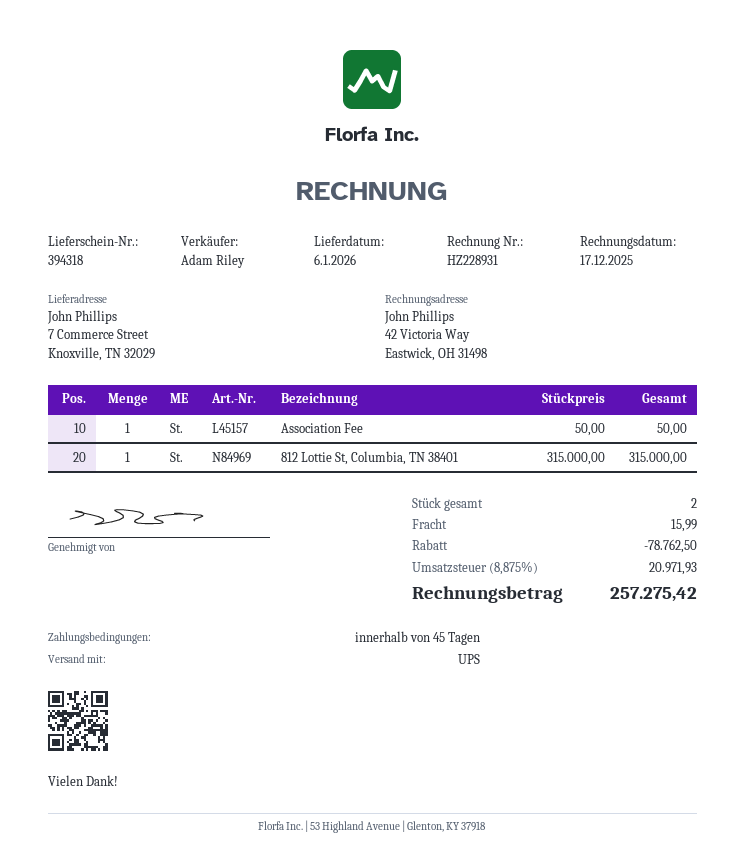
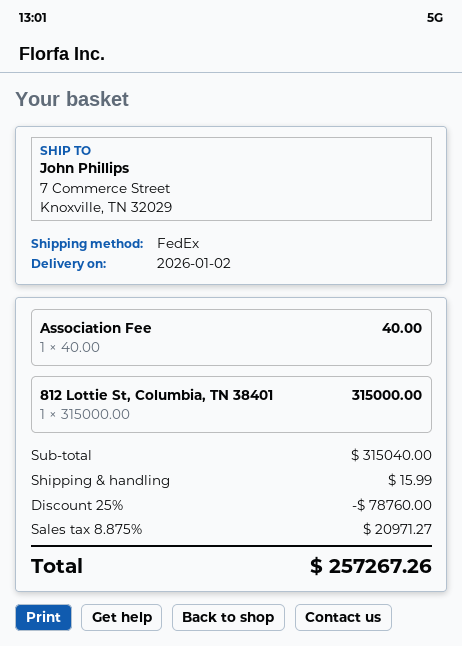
delivery date: 2026-01-06 -> 2026-01-02
shipping method: UPS -> FedEx
Association Fee: 1 x 50.00 = 50.00 -> 1 x 40.00 = 40.00
discount: 78762.50 -> 78760.00
tax: 8.875% = 20971.93 -> 8.875% = 20971.27
total: 257275.42 -> 257267.26

